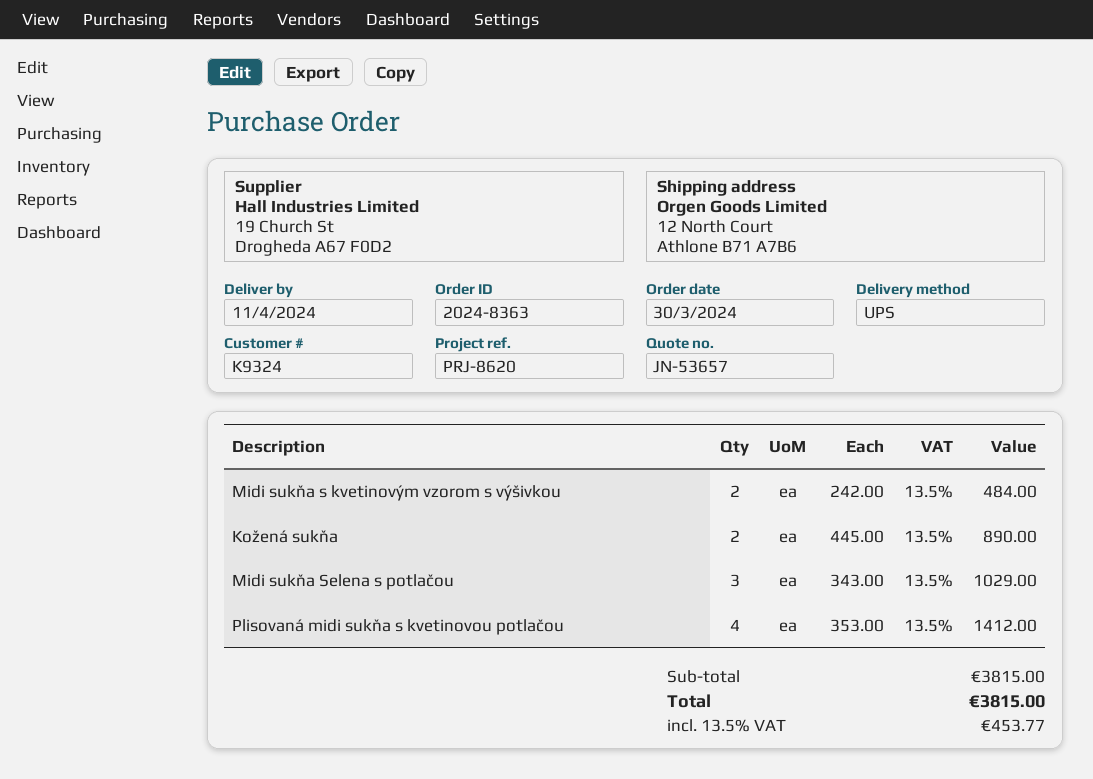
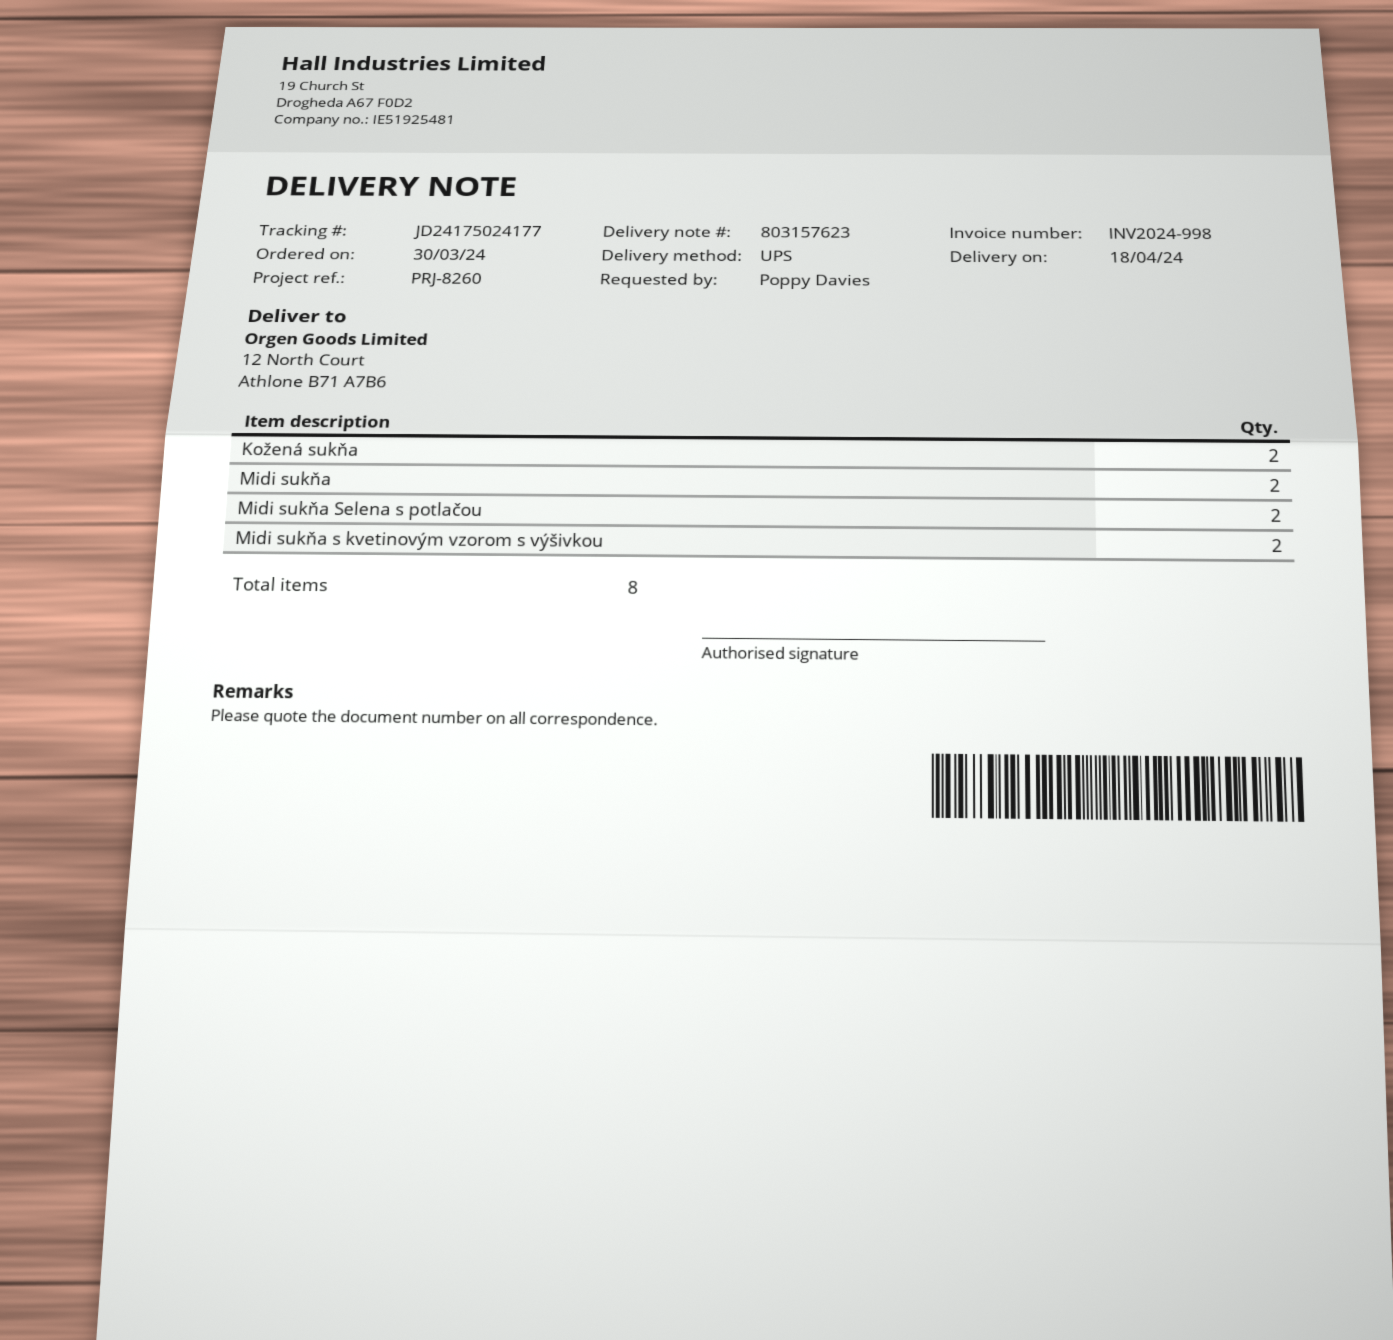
delivery date: 2024-04-11 -> 2024-04-18
reference: PRJ-8620 -> PRJ-8260
Midi sukňa Selena s potlačou: 3 -> 2
Plisovaná midi sukňa s kvetinovou potlačou: 4 -> none
Midi sukňa: none -> 2

